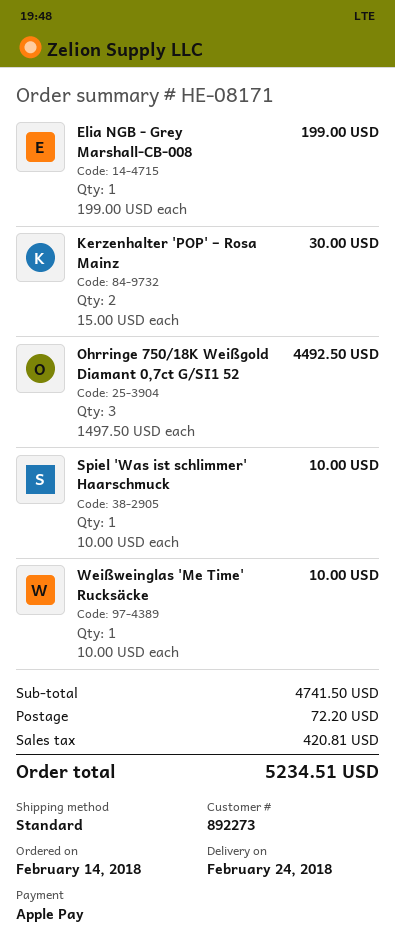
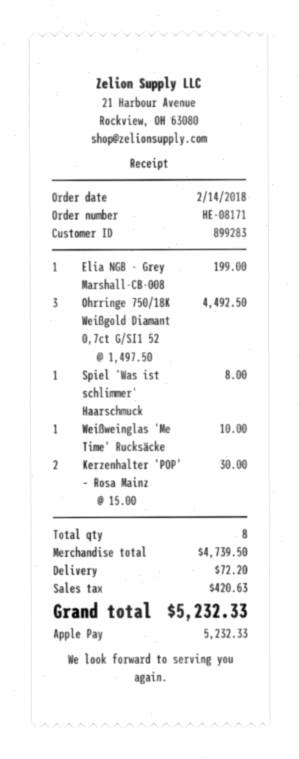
customer number: 892273 -> 899283
Spiel 'Was ist schlimmer' Haarschmuck: 1 x 10.00 = 10.00 -> 1 x 8.00 = 8.00
subtotal: 4741.50 -> 4739.50
tax: 420.81 -> 420.63
total: 5234.51 -> 5232.33

